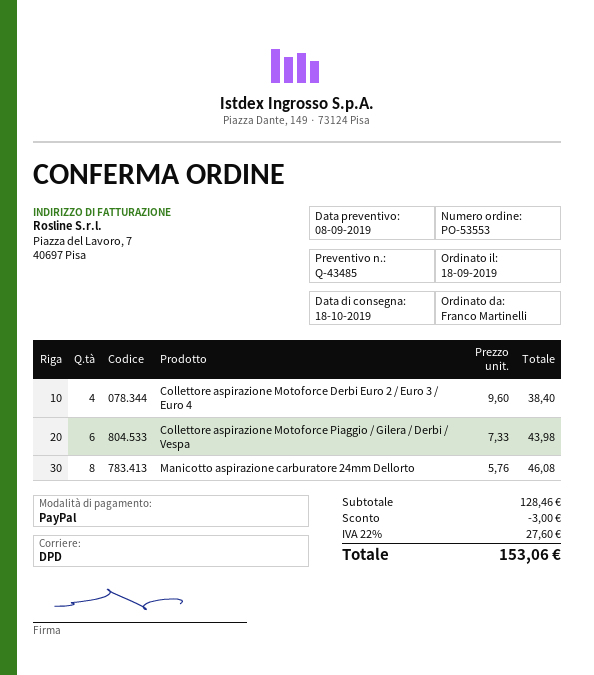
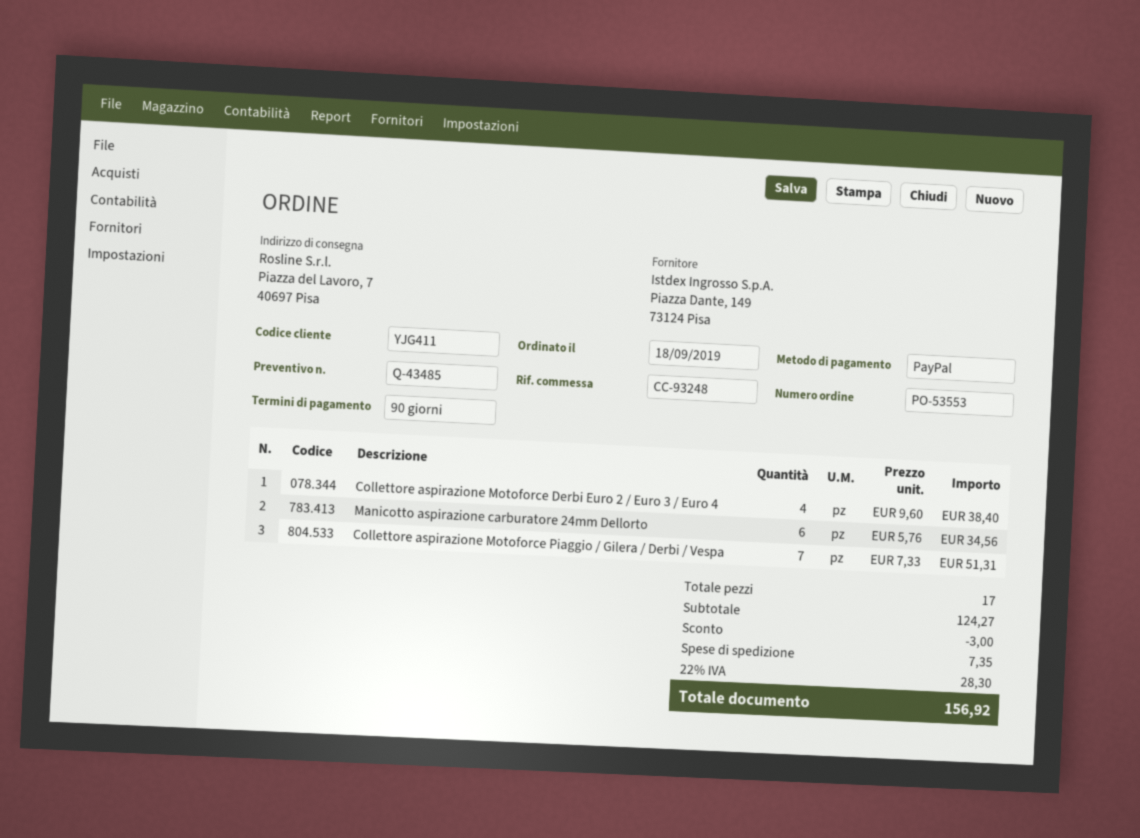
Collettore aspirazione Motoforce Piaggio / Gilera / Derbi / Vespa: 6 x 7.33 = 43.98 -> 7 x 7.33 = 51.31
Manicotto aspirazione carburatore 24mm Dellorto: 8 x 5.76 = 46.08 -> 6 x 5.76 = 34.56
subtotal: 128.46 -> 124.27
shipping: none -> 7.35
tax: 22% = 27.60 -> 22% = 28.30
total: 153.06 -> 156.92

